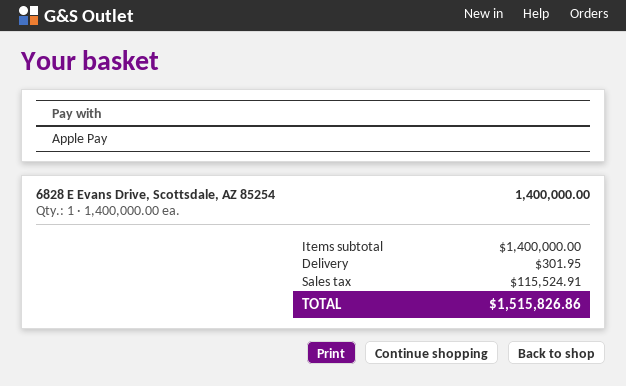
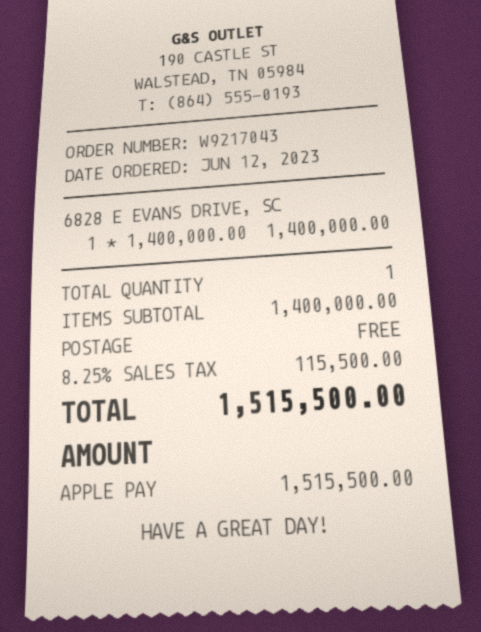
shipping: 301.95 -> 0.00
tax: 115524.91 -> 115500.00
total: 1515826.86 -> 1515500.00

